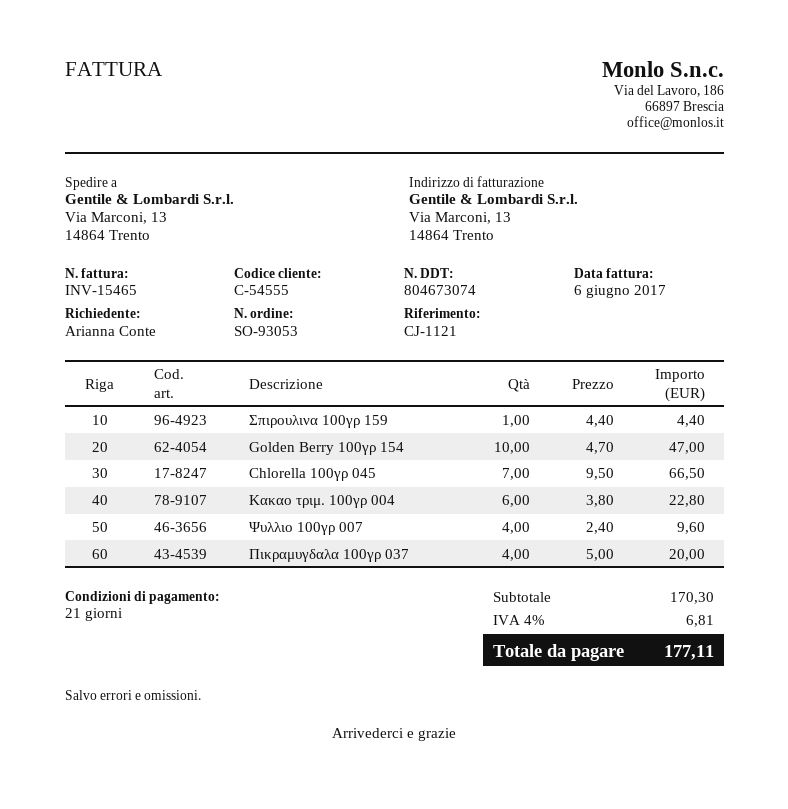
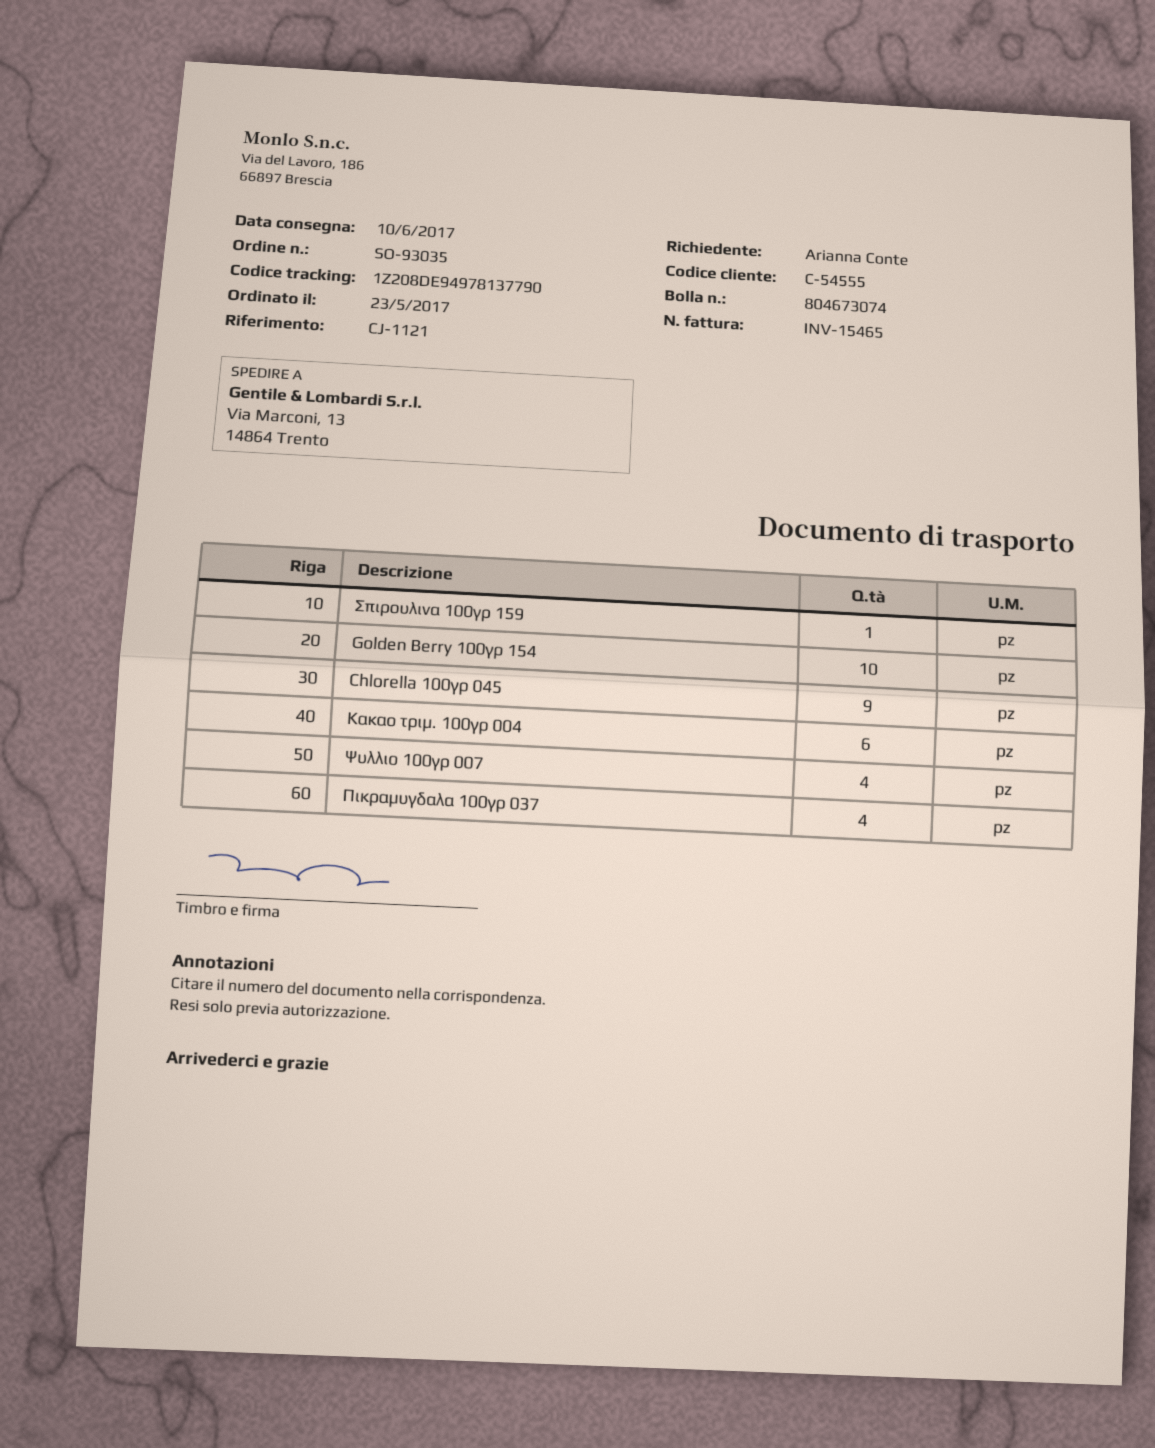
order number: SO-93053 -> SO-93035
Chlorella 100γρ 045: 7 -> 9

